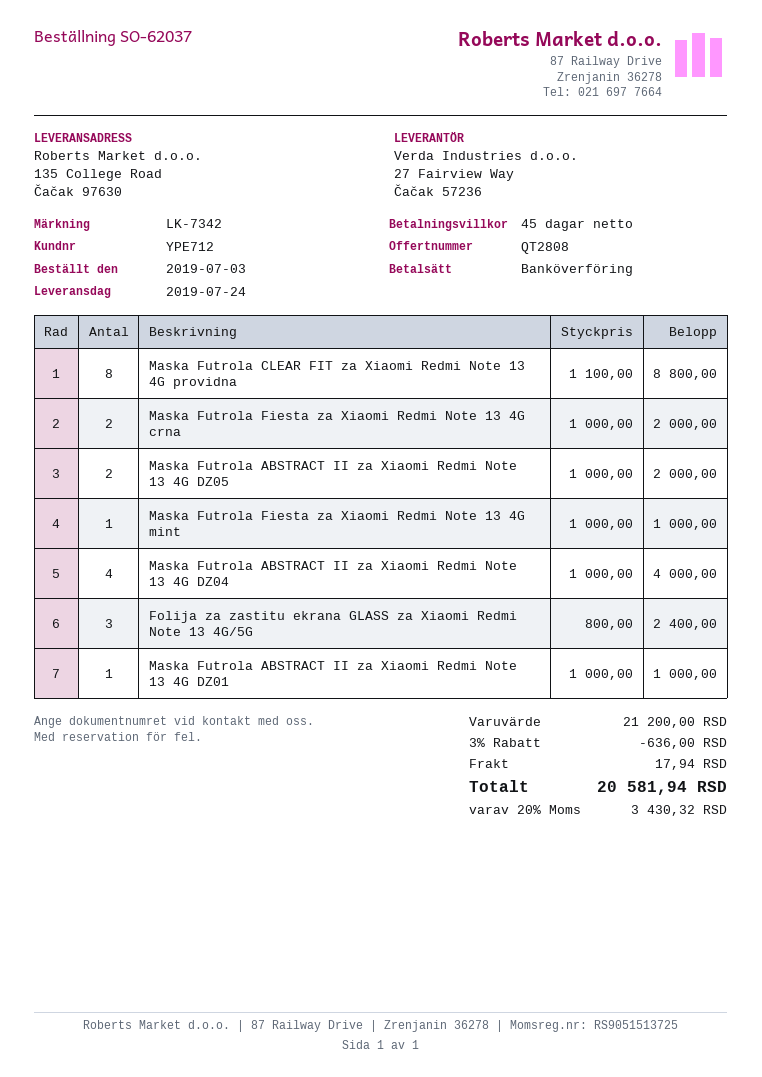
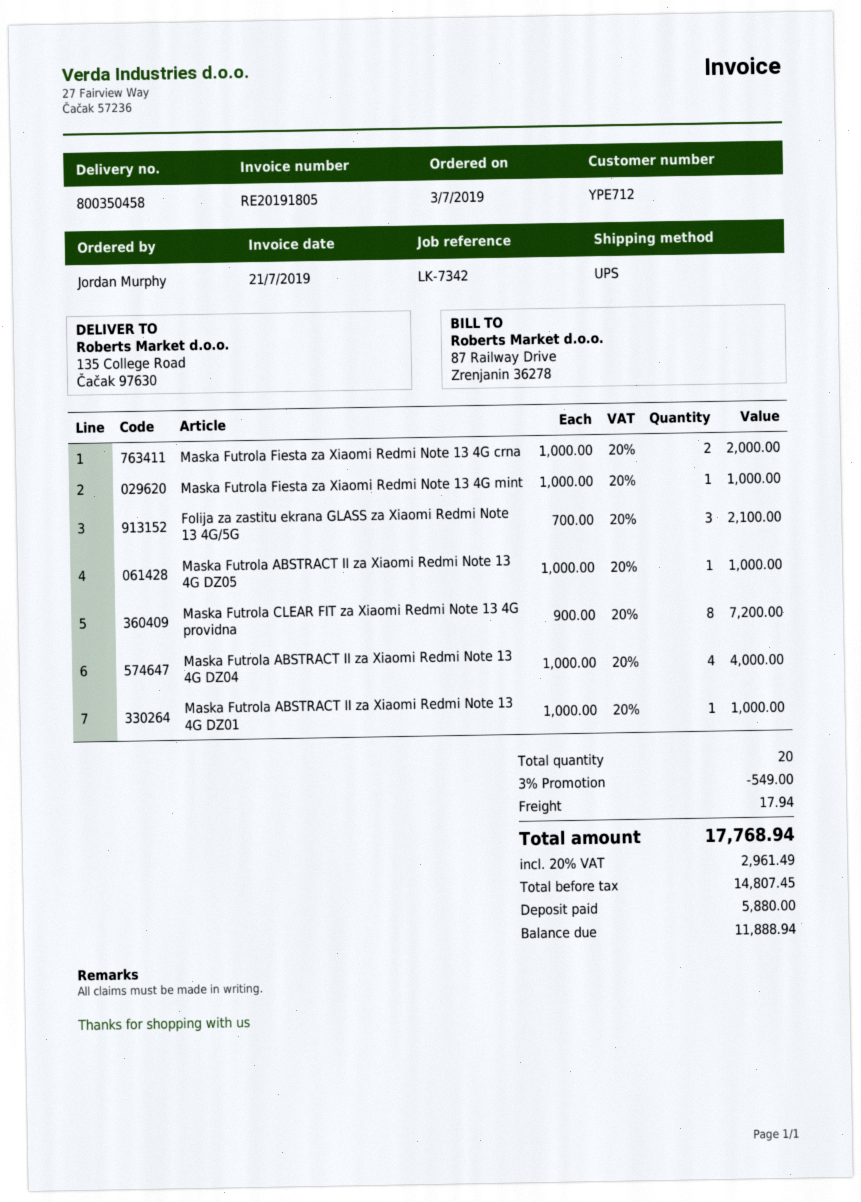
Maska Futrola CLEAR FIT za Xiaomi Redmi Note 13 4G providna: 8 x 1100.00 = 8800.00 -> 8 x 900.00 = 7200.00
Maska Futrola ABSTRACT II za Xiaomi Redmi Note 13 4G DZ05: 2 x 1000.00 = 2000.00 -> 1 x 1000.00 = 1000.00
Folija za zastitu ekrana GLASS za Xiaomi Redmi Note 13 4G/5G: 3 x 800.00 = 2400.00 -> 3 x 700.00 = 2100.00
discount: 3% = 636.00 -> 3% = 549.00
tax: 20% = 3430.32 -> 20% = 2961.49
total: 20581.94 -> 17768.94

